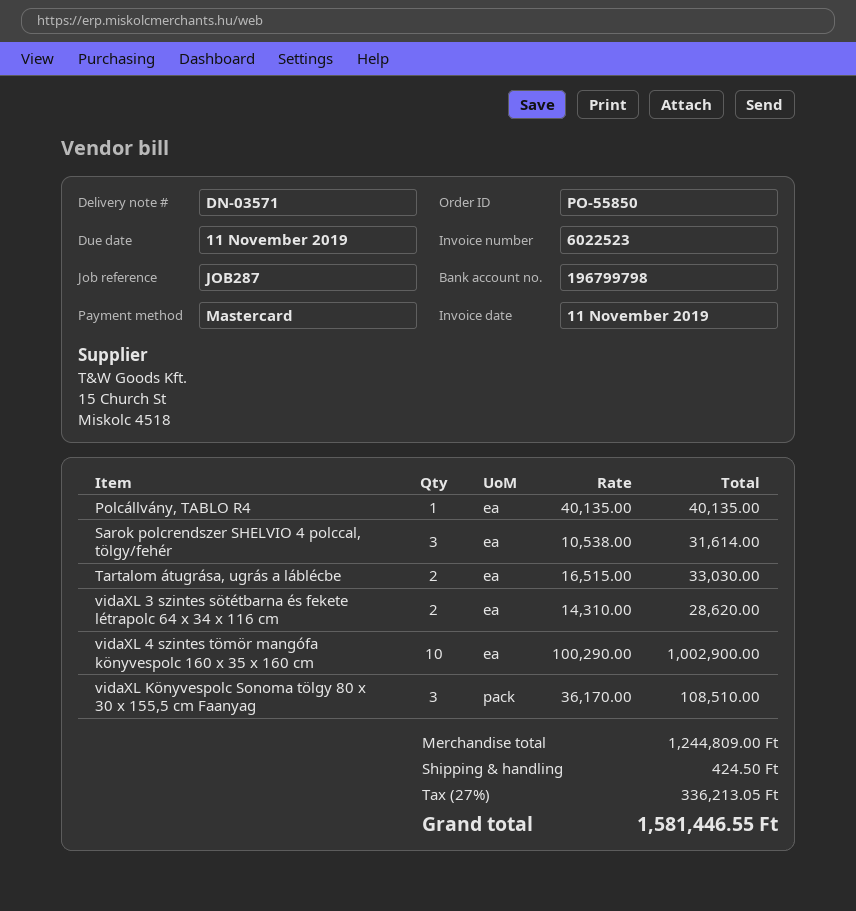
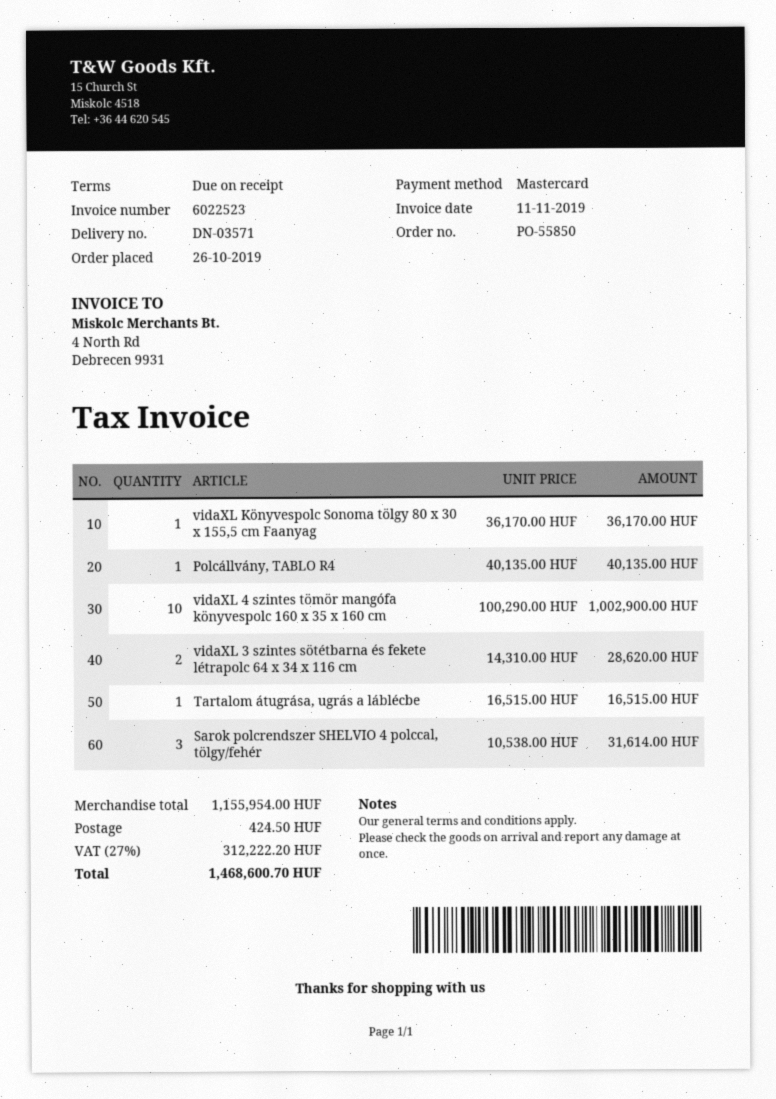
Tartalom átugrása, ugrás a láblécbe: 2 x 16515.00 = 33030.00 -> 1 x 16515.00 = 16515.00
vidaXL Könyvespolc Sonoma tölgy 80 x 30 x 155,5 cm Faanyag: 3 x 36170.00 = 108510.00 -> 1 x 36170.00 = 36170.00
subtotal: 1244809.00 -> 1155954.00
tax: 27% = 336213.05 -> 27% = 312222.20
total: 1581446.55 -> 1468600.70

